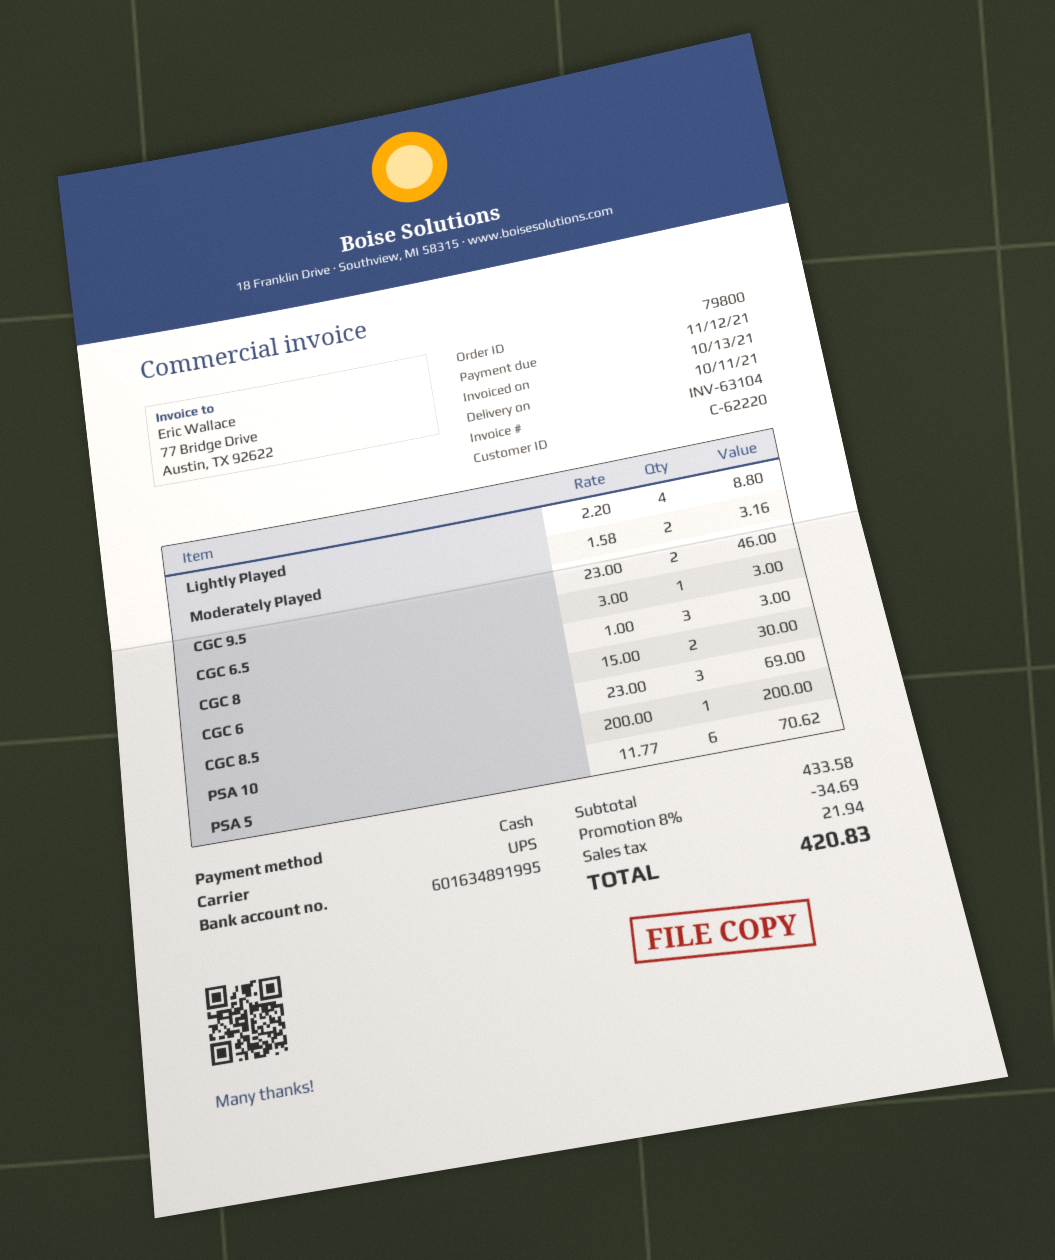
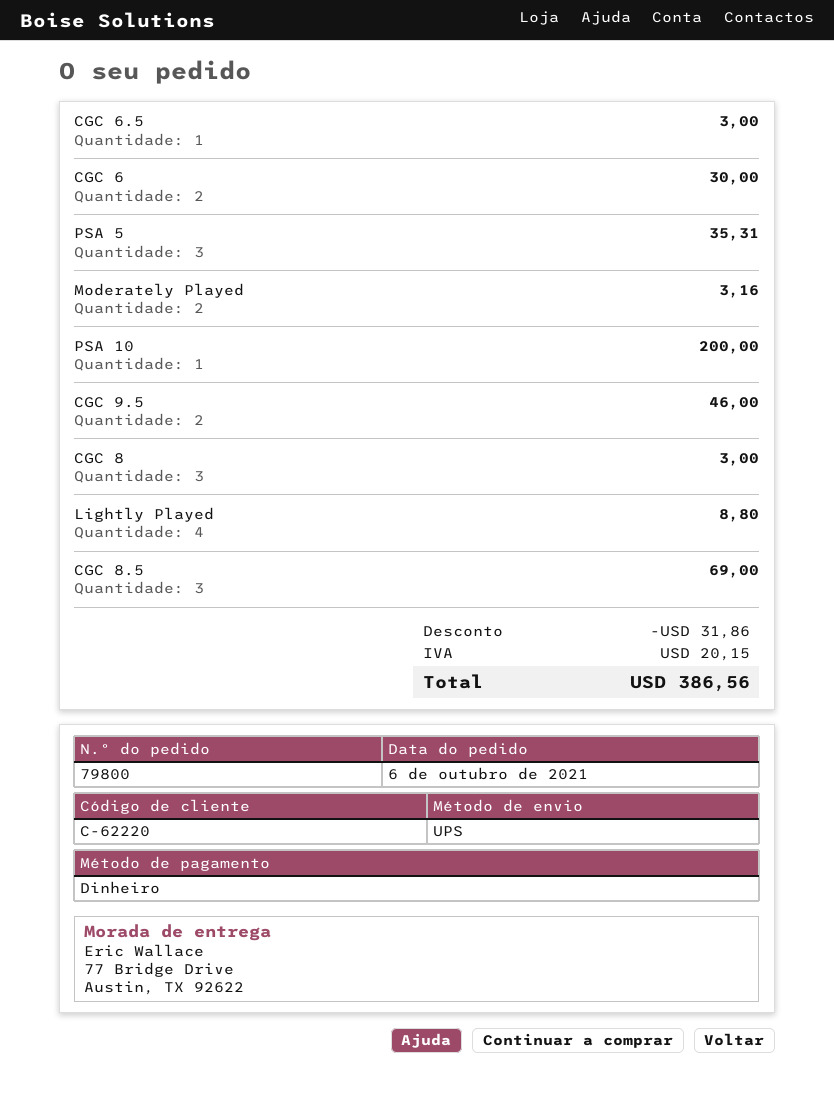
PSA 5: 6 for 70.62 -> 3 for 35.31
discount: 34.69 -> 31.86
tax: 21.94 -> 20.15
total: 420.83 -> 386.56

